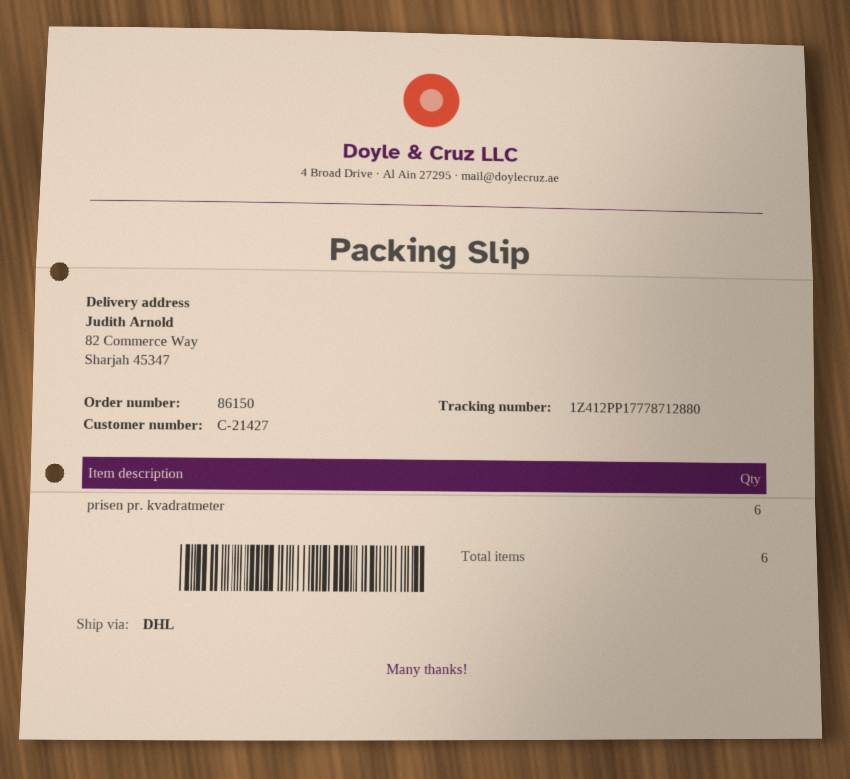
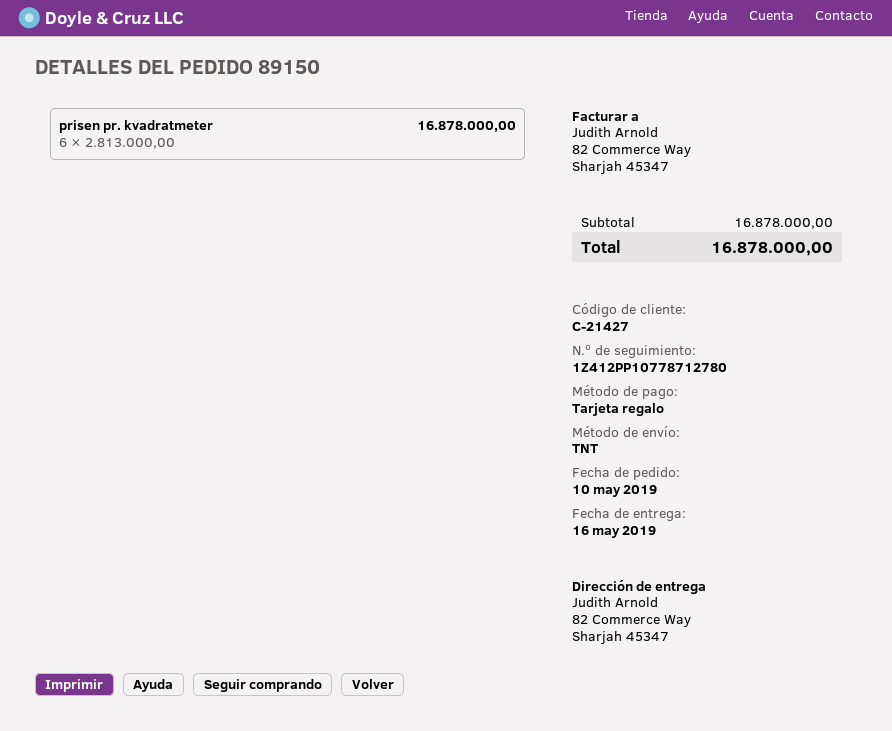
order number: 86150 -> 89150
shipping method: DHL -> TNT
tracking number: 1Z412PP17778712880 -> 1Z412PP10778712780

